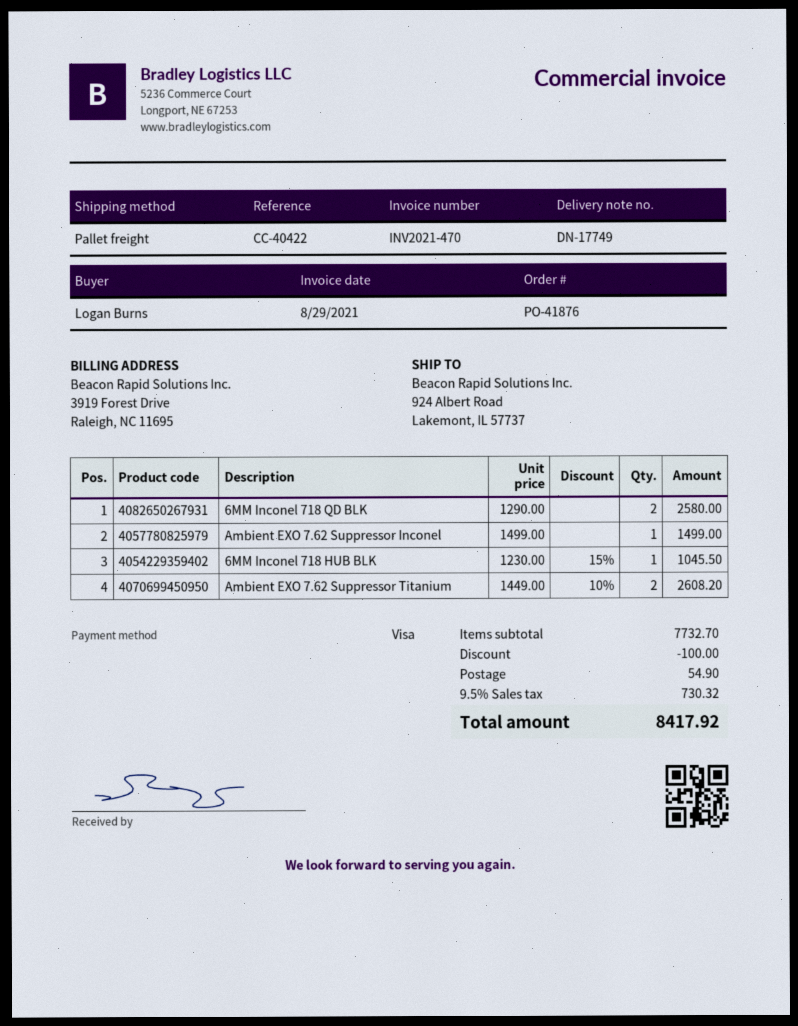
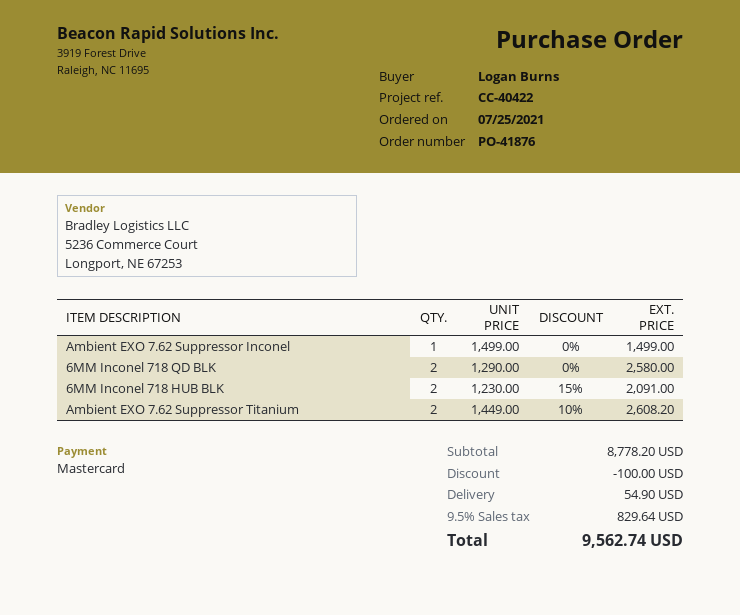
payment method: Visa -> Mastercard
6MM Inconel 718 HUB BLK: 1 x 1230.00 - 15% = 1045.50 -> 2 x 1230.00 - 15% = 2091.00
subtotal: 7732.70 -> 8778.20
tax: 9.5% = 730.32 -> 9.5% = 829.64
total: 8417.92 -> 9562.74

